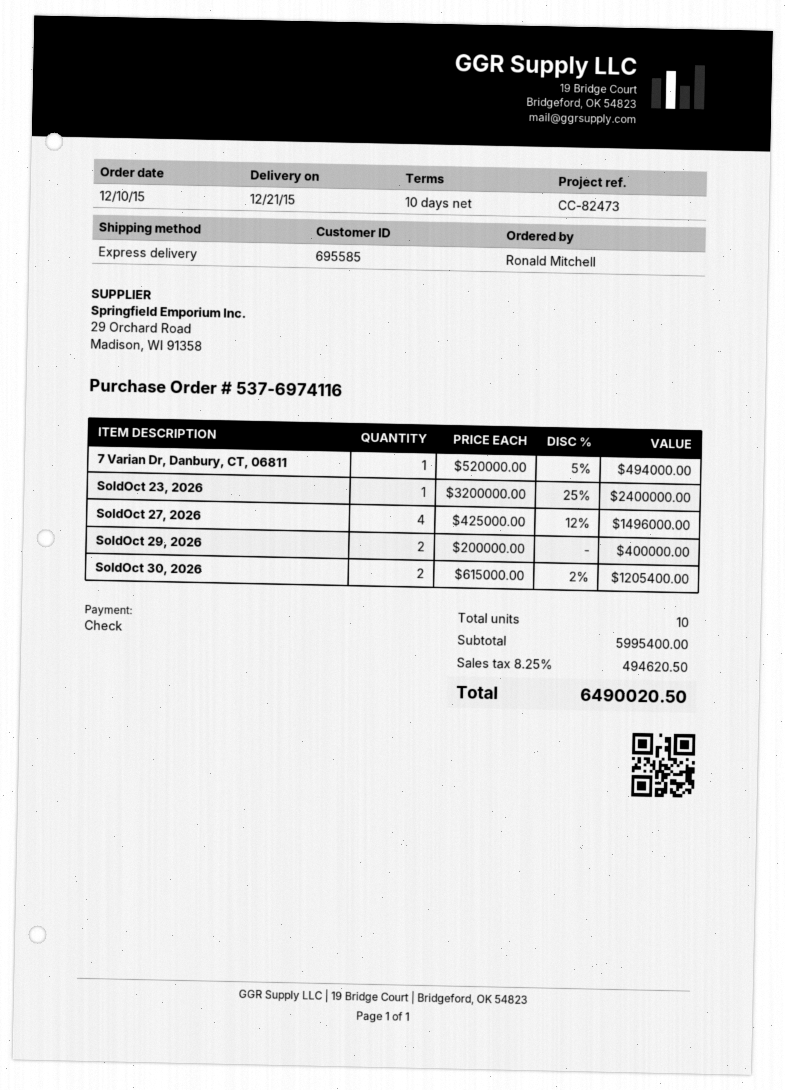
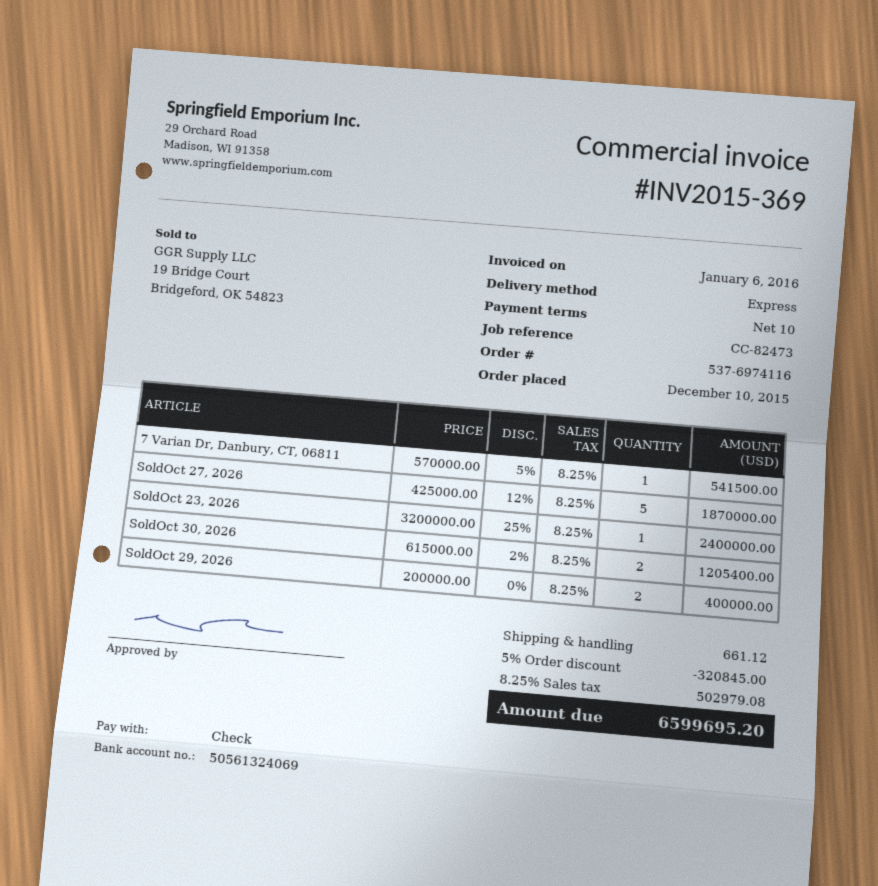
7 Varian Dr, Danbury, CT, 06811: 1 x 520000.00 - 5% = 494000.00 -> 1 x 570000.00 - 5% = 541500.00
SoldOct 27, 2026: 4 x 425000.00 - 12% = 1496000.00 -> 5 x 425000.00 - 12% = 1870000.00
discount: none -> 5% = 320845.00
shipping: none -> 661.12
tax: 8.25% = 494620.50 -> 8.25% = 502979.08
total: 6490020.50 -> 6599695.20

